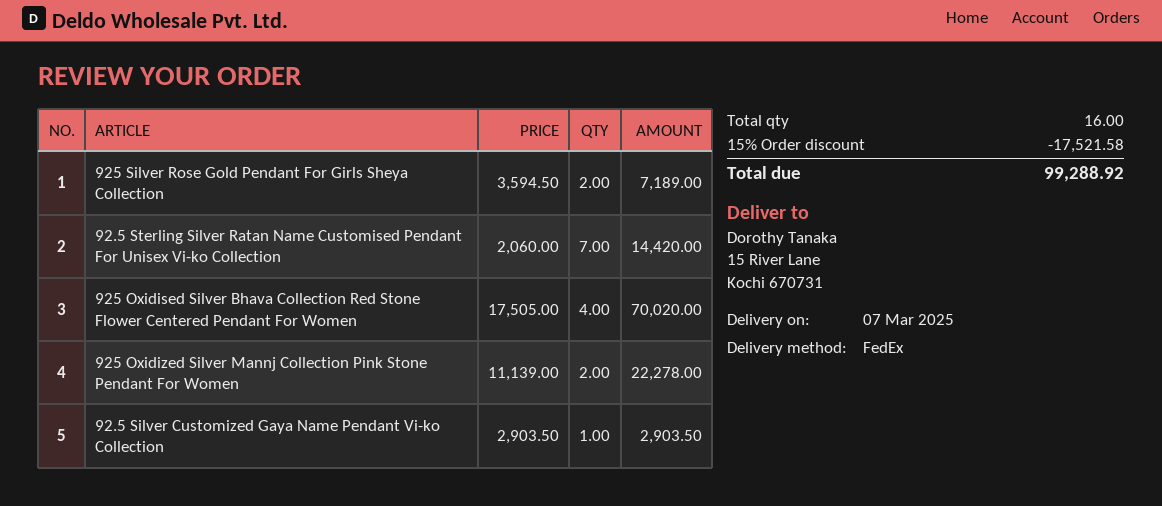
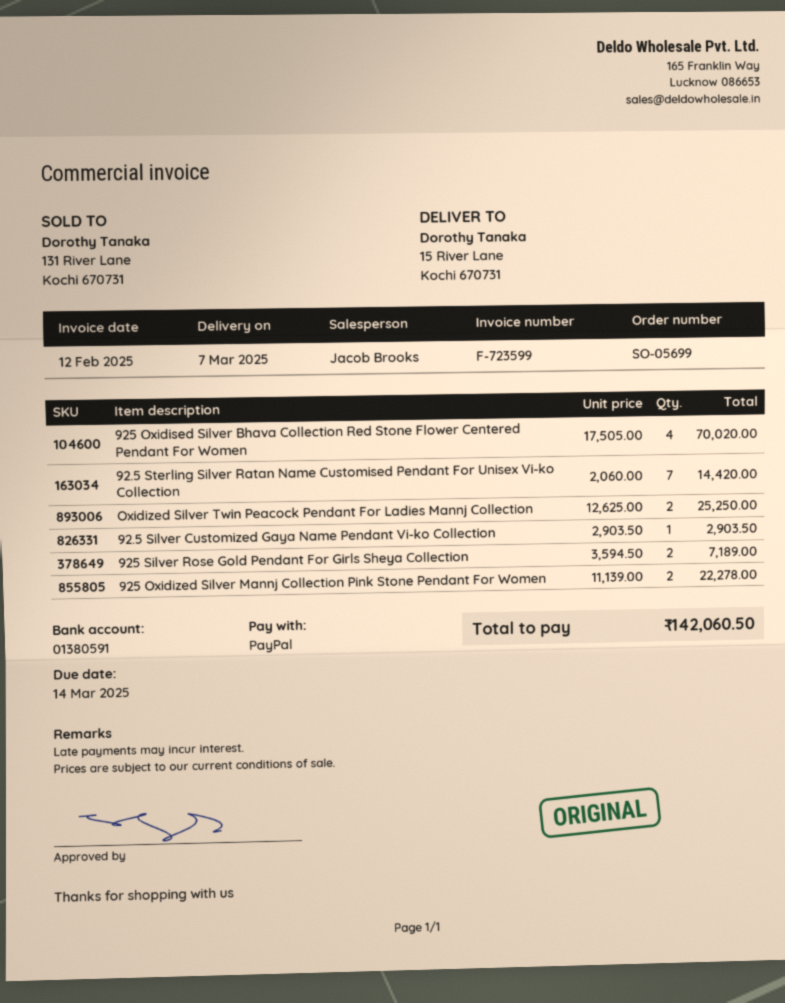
Oxidized Silver Twin Peacock Pendant For Ladies Mannj Collection: none -> 2 x 12625.00 = 25250.00
discount: 15% = 17521.58 -> none
total: 99288.92 -> 142060.50

